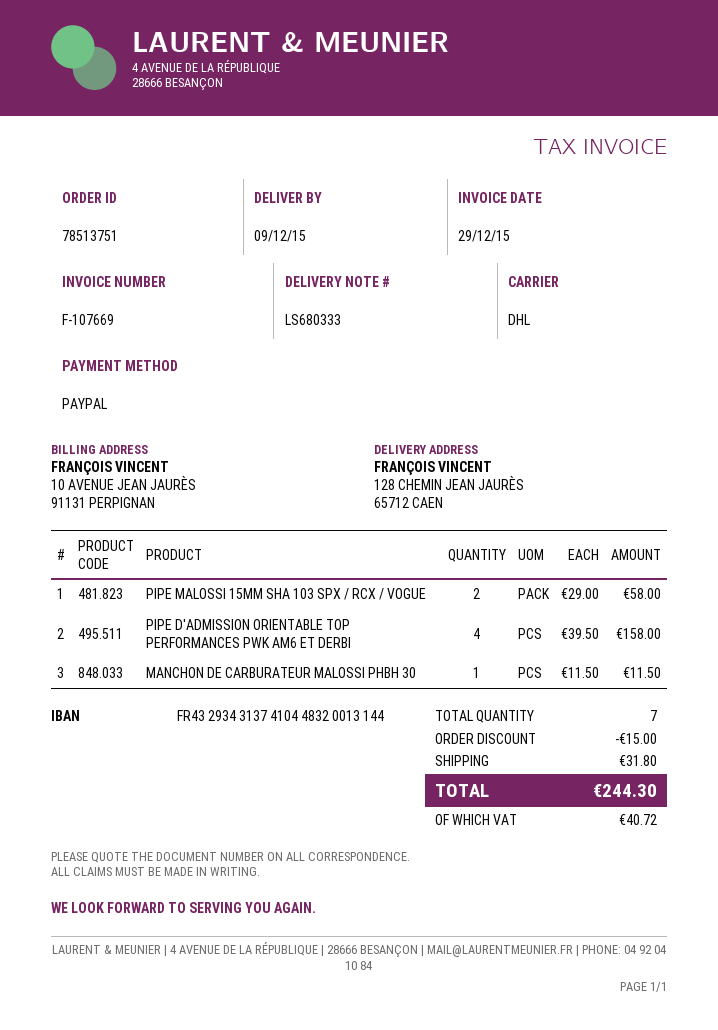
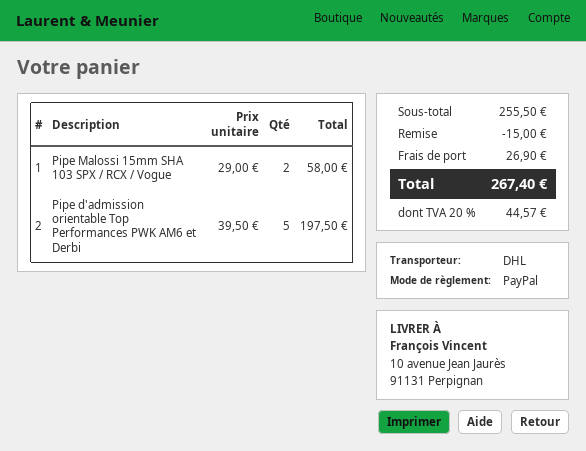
ship to: 128 CHEMIN JEAN JAURÈS, 65712 CAEN -> 10 avenue Jean Jaurès, 91131 Perpignan
PIPE D'ADMISSION ORIENTABLE TOP PERFORMANCES PWK AM6 ET DERBI: 4 x 39.50 = 158.00 -> 5 x 39.50 = 197.50
MANCHON DE CARBURATEUR MALOSSI PHBH 30: 1 x 11.50 = 11.50 -> none
shipping: 31.80 -> 26.90
tax: 40.72 -> 44.57
total: 244.30 -> 267.40

